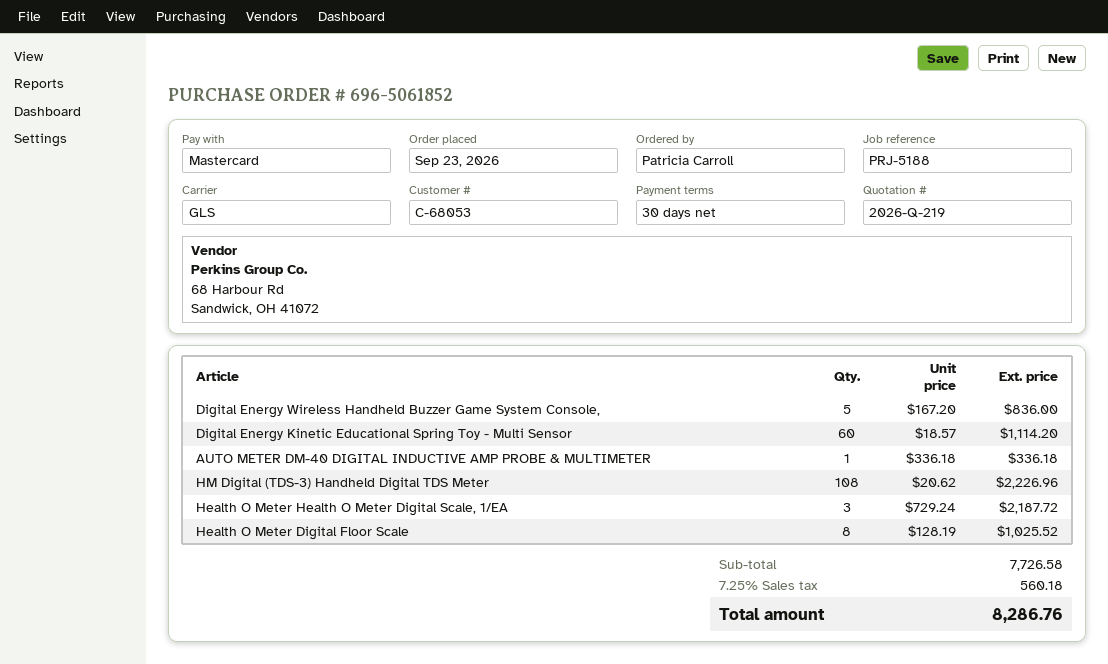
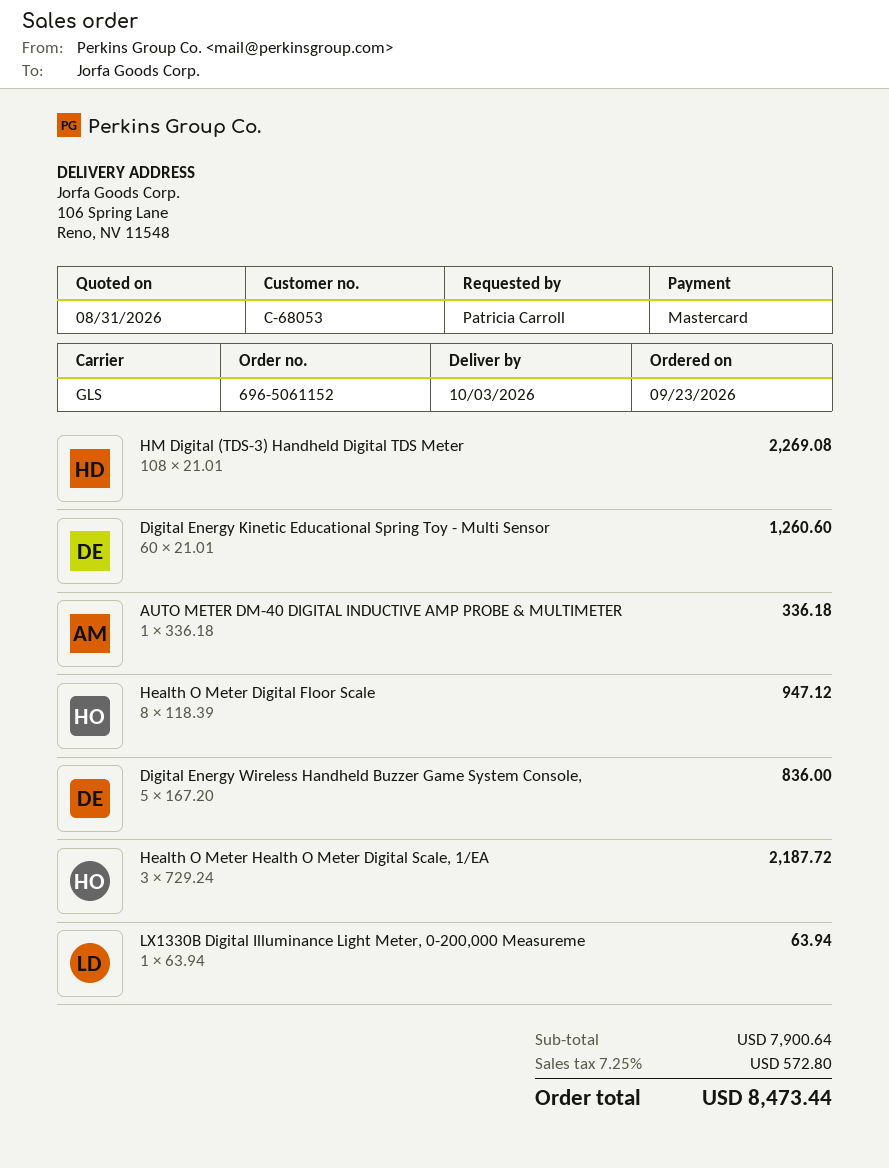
order number: 696-5061852 -> 696-5061152
Digital Energy Kinetic Educational Spring Toy - Multi Sensor: 60 x 18.57 = 1114.20 -> 60 x 21.01 = 1260.60
HM Digital (TDS-3) Handheld Digital TDS Meter: 108 x 20.62 = 2226.96 -> 108 x 21.01 = 2269.08
Health O Meter Digital Floor Scale: 8 x 128.19 = 1025.52 -> 8 x 118.39 = 947.12
LX1330B Digital Illuminance Light Meter, 0-200,000 Measureme: none -> 1 x 63.94 = 63.94
subtotal: 7726.58 -> 7900.64
tax: 7.25% = 560.18 -> 7.25% = 572.80
total: 8286.76 -> 8473.44

